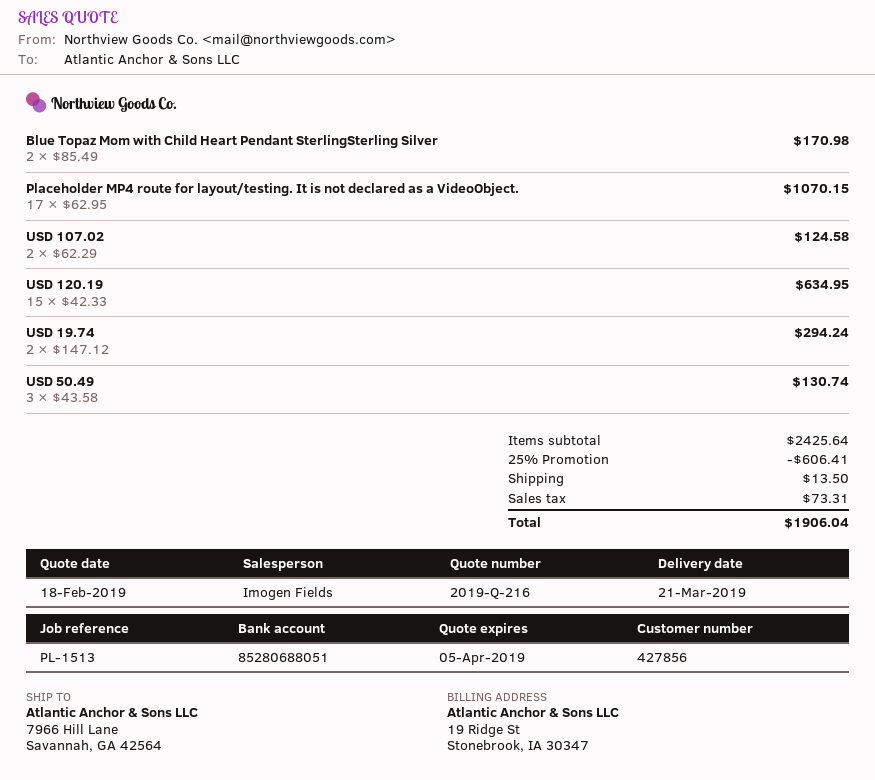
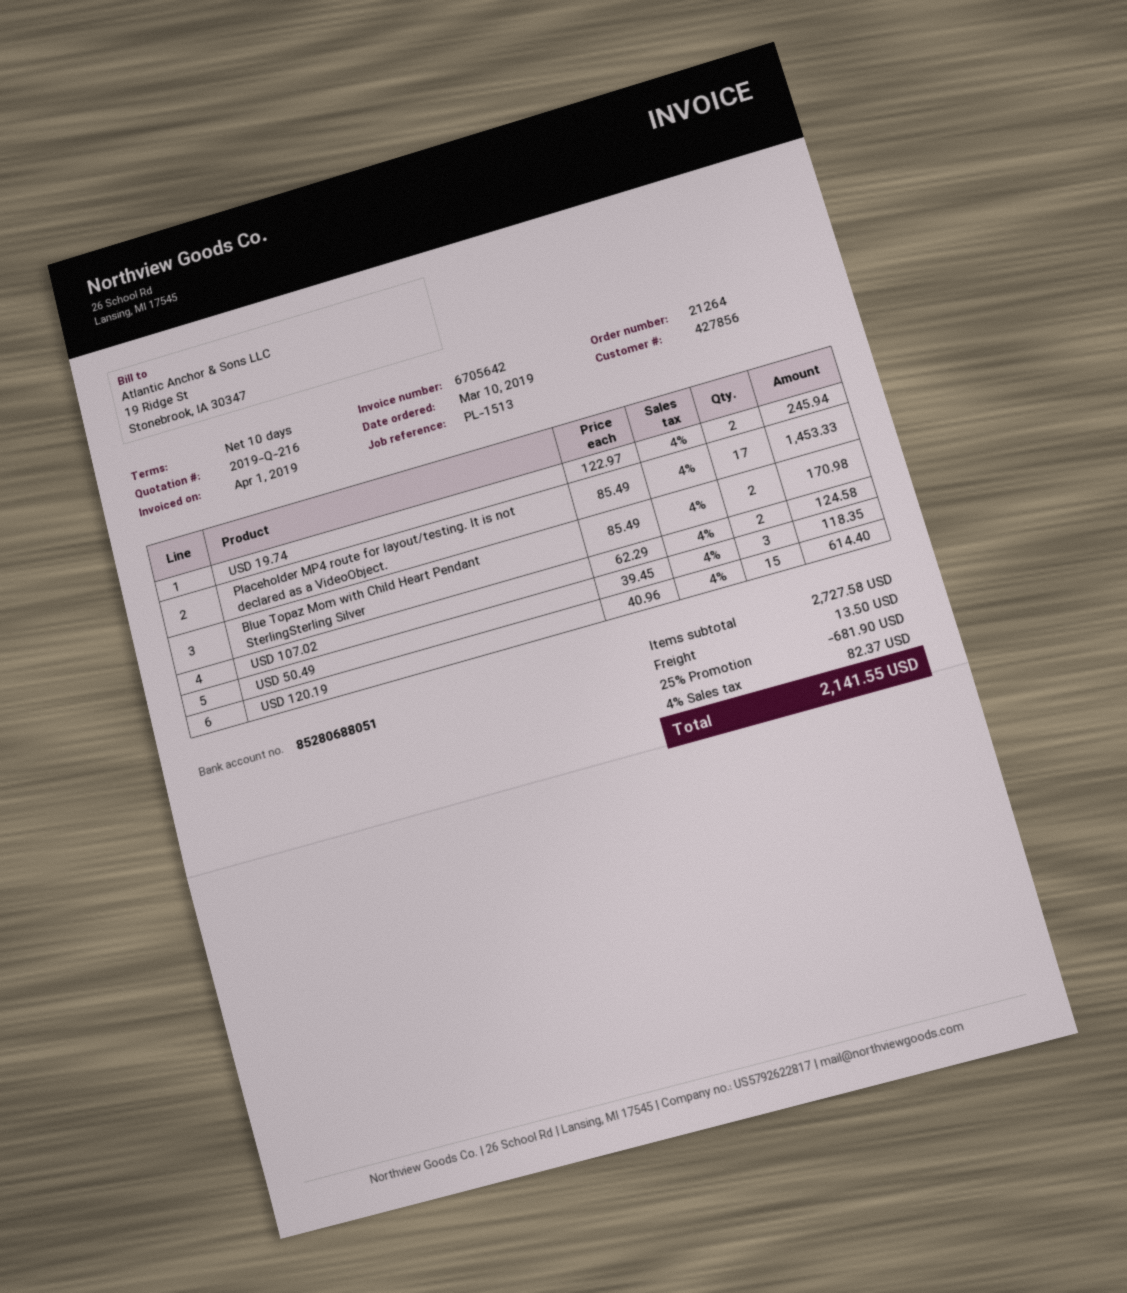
Placeholder MP4 route for layout/testing. It is not declared as a VideoObject.: 17 x 62.95 = 1070.15 -> 17 x 85.49 = 1453.33
USD 120.19: 15 x 42.33 = 634.95 -> 15 x 40.96 = 614.40
USD 19.74: 2 x 147.12 = 294.24 -> 2 x 122.97 = 245.94
USD 50.49: 3 x 43.58 = 130.74 -> 3 x 39.45 = 118.35
subtotal: 2425.64 -> 2727.58
discount: 25% = 606.41 -> 25% = 681.90
tax: 73.31 -> 82.37
total: 1906.04 -> 2141.55

